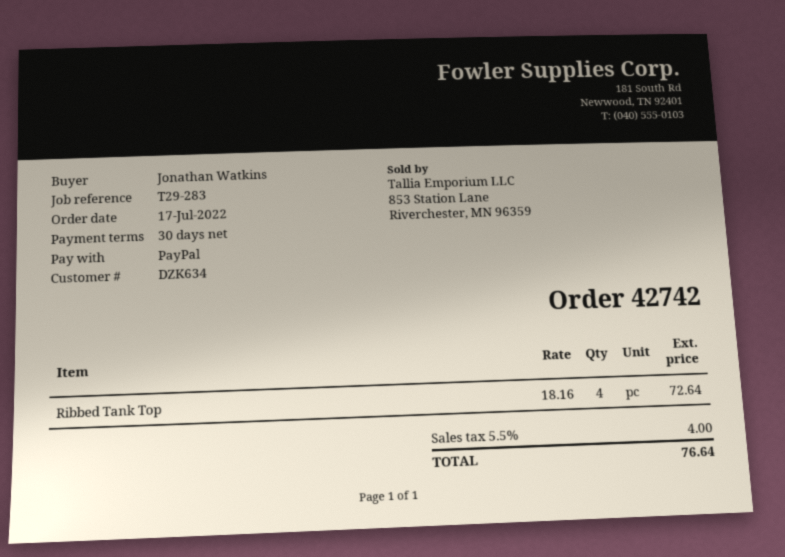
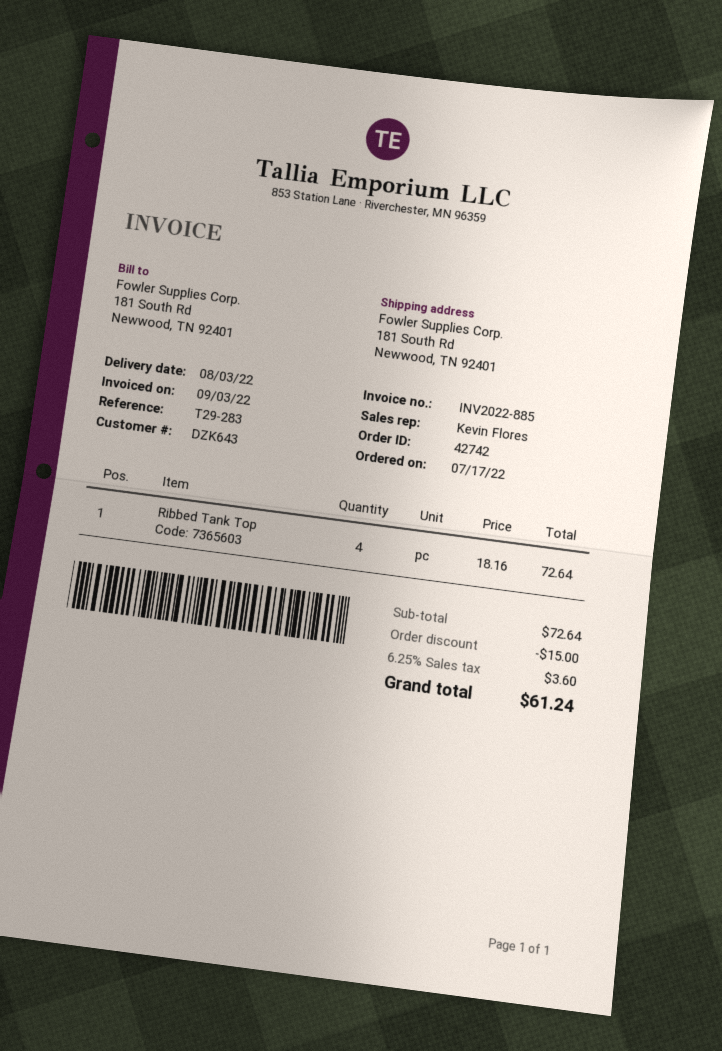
customer number: DZK634 -> DZK643
discount: none -> 15.00
tax: 5.5% = 4.00 -> 6.25% = 3.60
total: 76.64 -> 61.24

